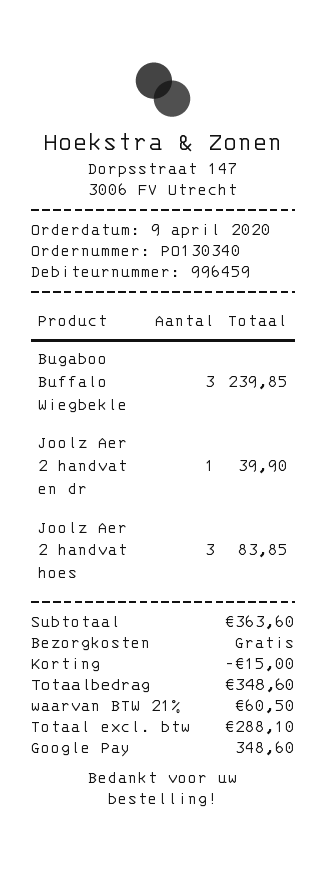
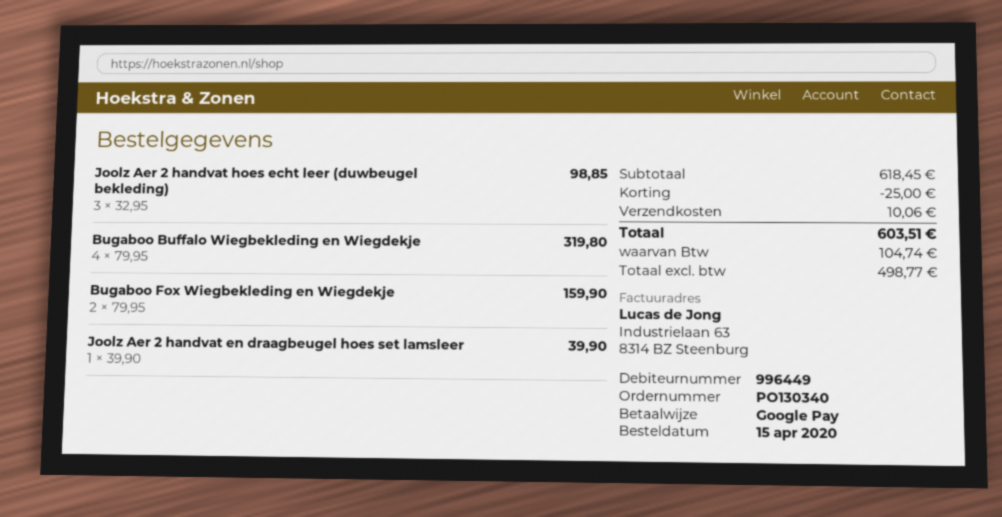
order date: 2020-04-09 -> 2020-04-15
customer number: 996459 -> 996449
Bugaboo Buffalo Wiegbekle: 3 for 239.85 -> 4 for 319.80
Joolz Aer 2 handvat hoes: 3 for 83.85 -> 3 for 98.85
Bugaboo Fox Wiegbekleding en Wiegdekje: none -> 2 for 159.90
subtotal: 363.60 -> 618.45
discount: 15.00 -> 25.00
shipping: 0.00 -> 10.06
net: 288.10 -> 498.77
tax: 60.50 -> 104.74
total: 348.60 -> 603.51

